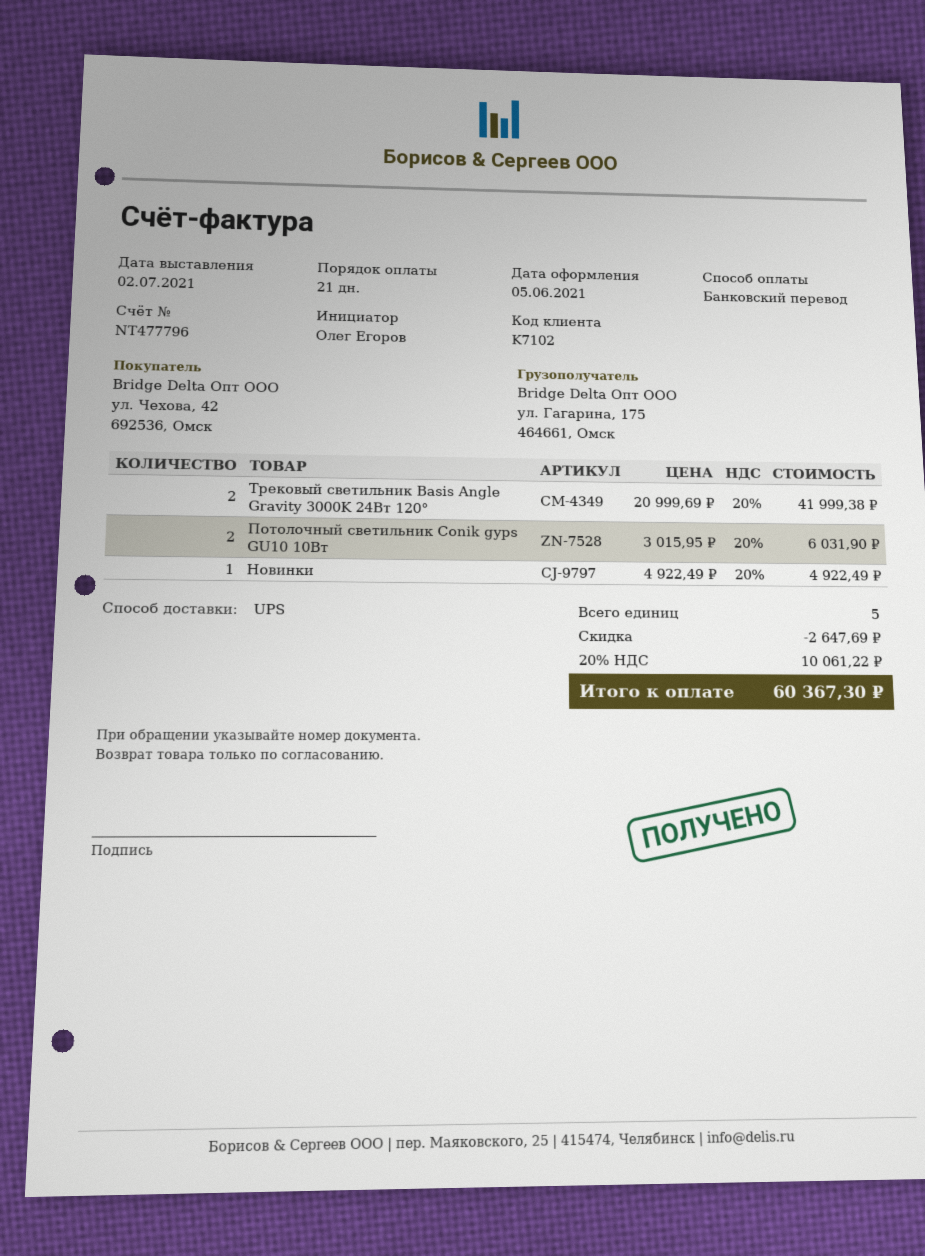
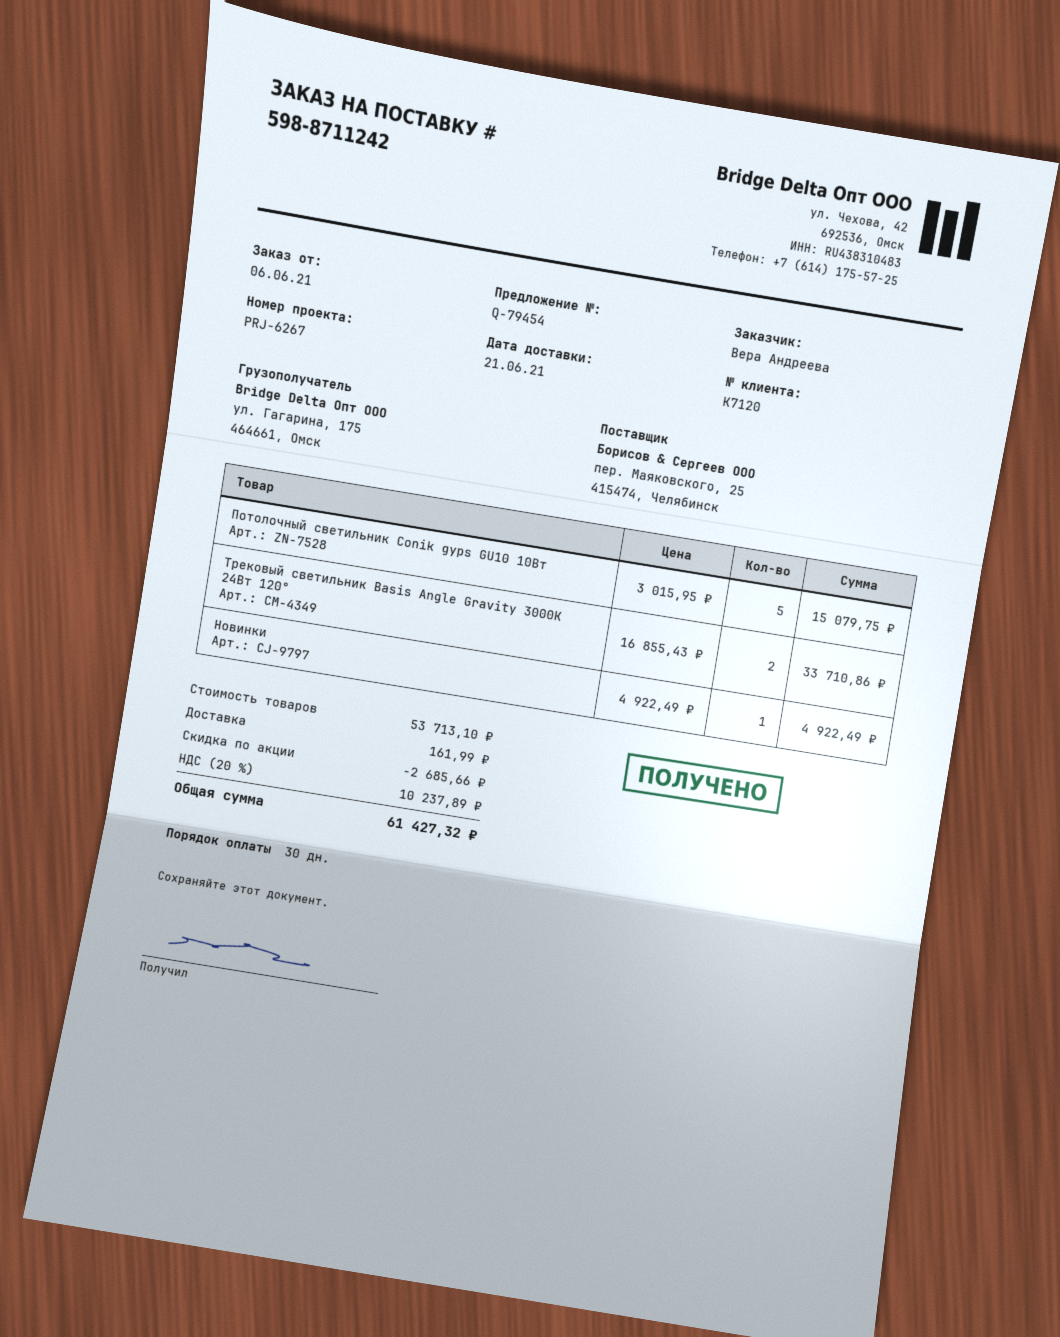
order date: 2021-06-05 -> 2021-06-06
payment terms: 21 days -> 30 days
customer number: K7102 -> K7120
ordered by: Олег Егоров -> Вера Андреева
Трековый светильник Basis Angle Gravity 3000K 24Вт 120°: 2 x 20999.69 = 41999.38 -> 2 x 16855.43 = 33710.86
Потолочный светильник Conik gyps GU10 10Вт: 2 x 3015.95 = 6031.90 -> 5 x 3015.95 = 15079.75
discount: 2647.69 -> 2685.66
shipping: none -> 161.99
tax: 20% = 10061.22 -> 20% = 10237.89
total: 60367.30 -> 61427.32

